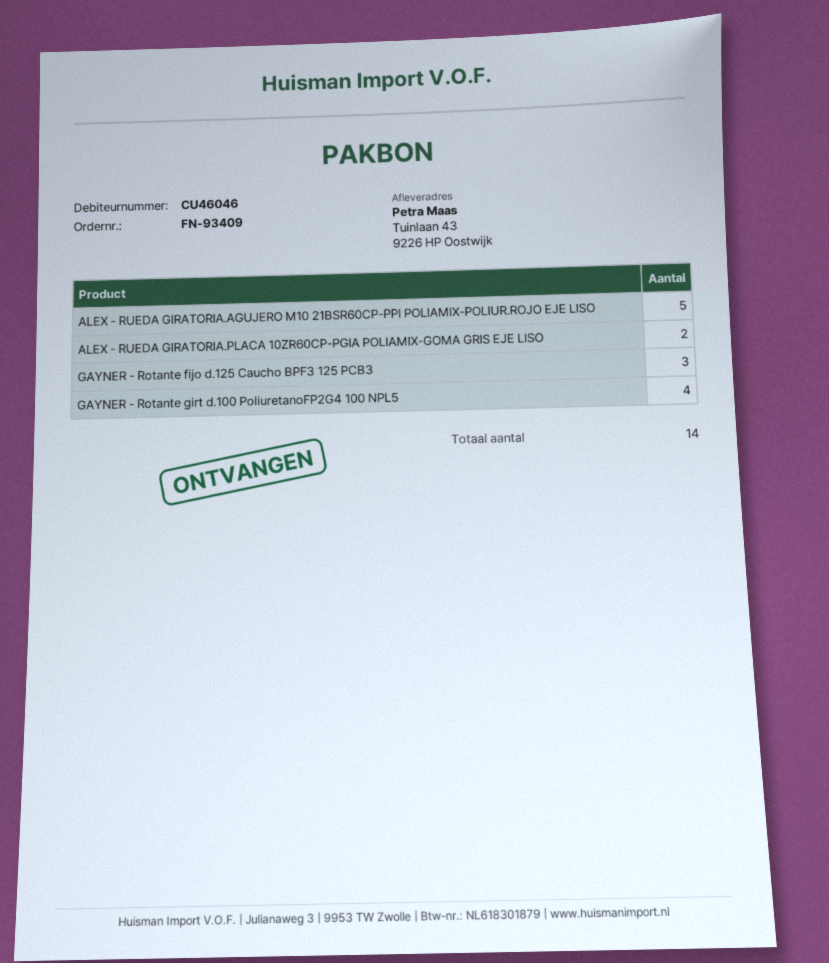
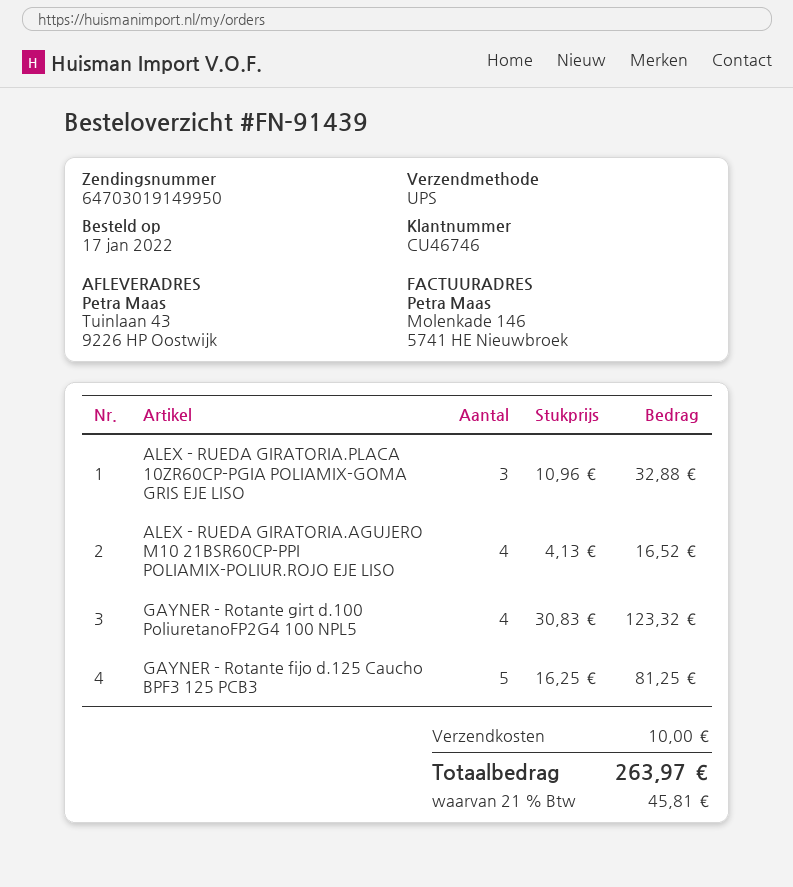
order number: FN-93409 -> FN-91439
customer number: CU46046 -> CU46746
ALEX - RUEDA GIRATORIA.AGUJERO M10 21BSR60CP-PPI POLIAMIX-POLIUR.ROJO EJE LISO: 5 -> 4
ALEX - RUEDA GIRATORIA.PLACA 10ZR60CP-PGIA POLIAMIX-GOMA GRIS EJE LISO: 2 -> 3
GAYNER - Rotante fijo d.125 Caucho BPF3 125 PCB3: 3 -> 5

